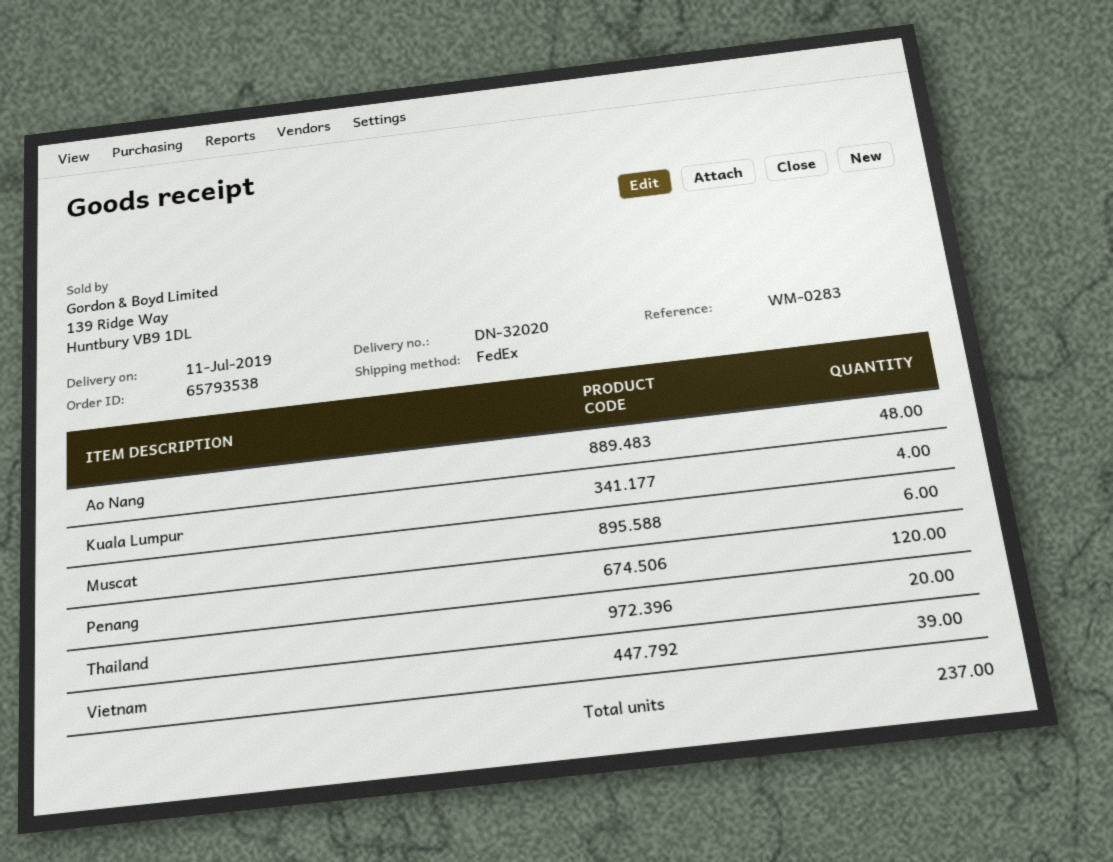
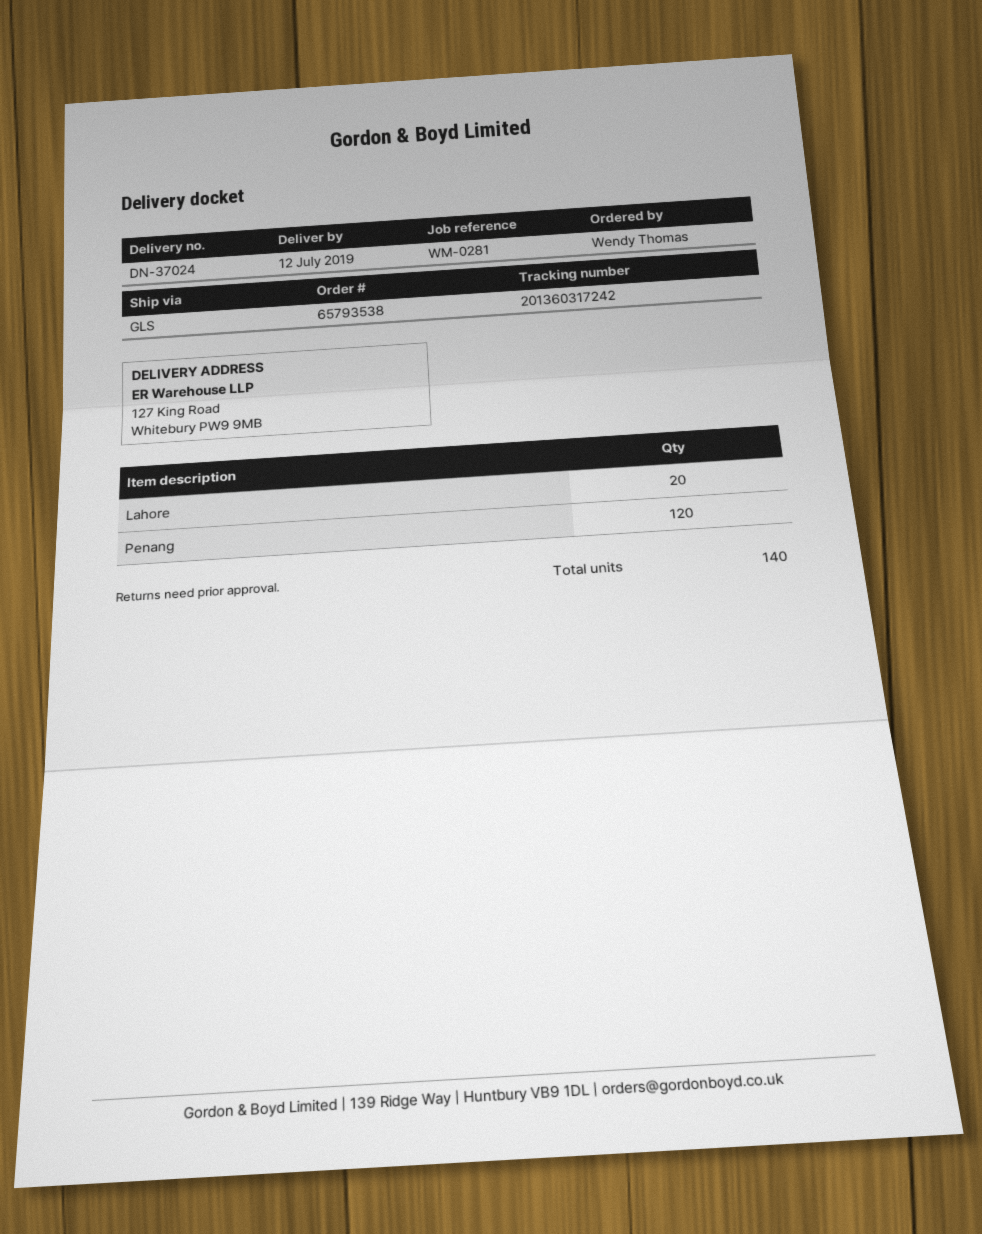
delivery note number: DN-32020 -> DN-37024
delivery date: 2019-07-11 -> 2019-07-12
reference: WM-0283 -> WM-0281
shipping method: FedEx -> GLS
Ao Nang: 48 -> none
Kuala Lumpur: 4 -> none
Muscat: 6 -> none
Thailand: 20 -> none
Vietnam: 39 -> none
Lahore: none -> 20
total quantity: 237 -> 140

